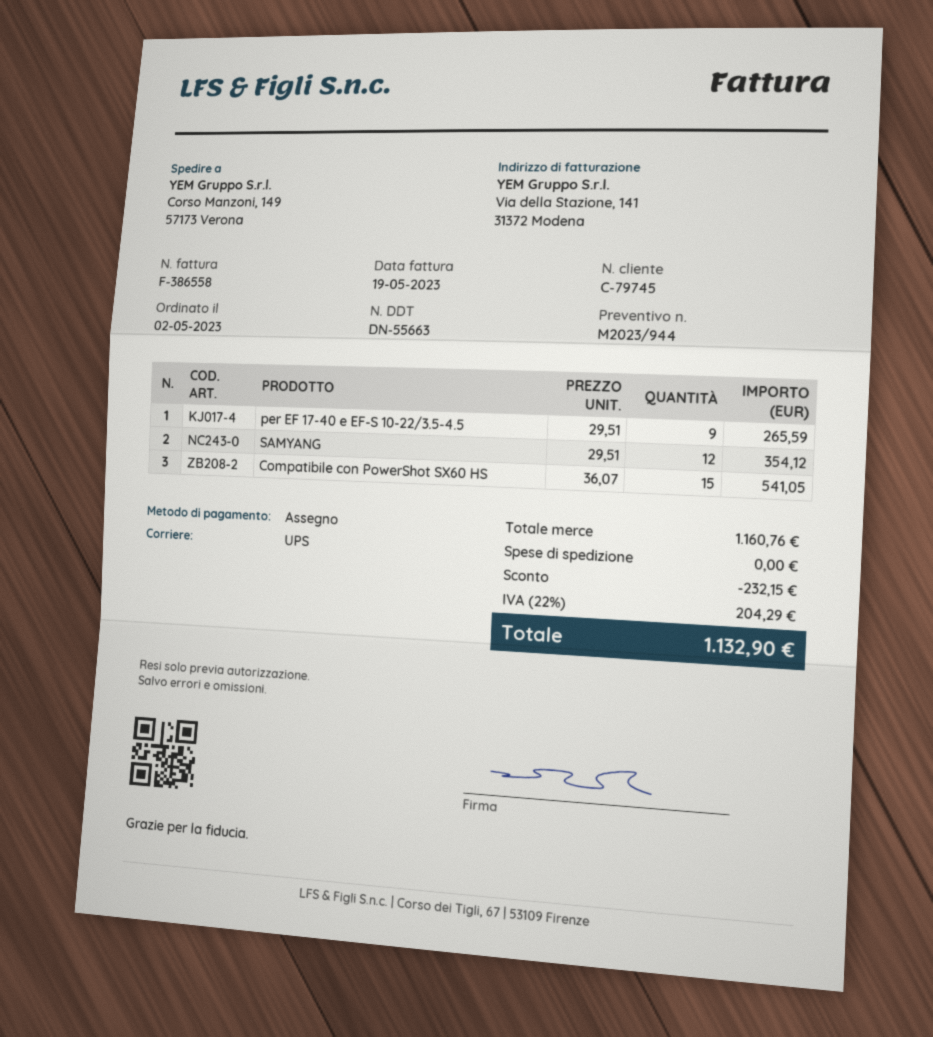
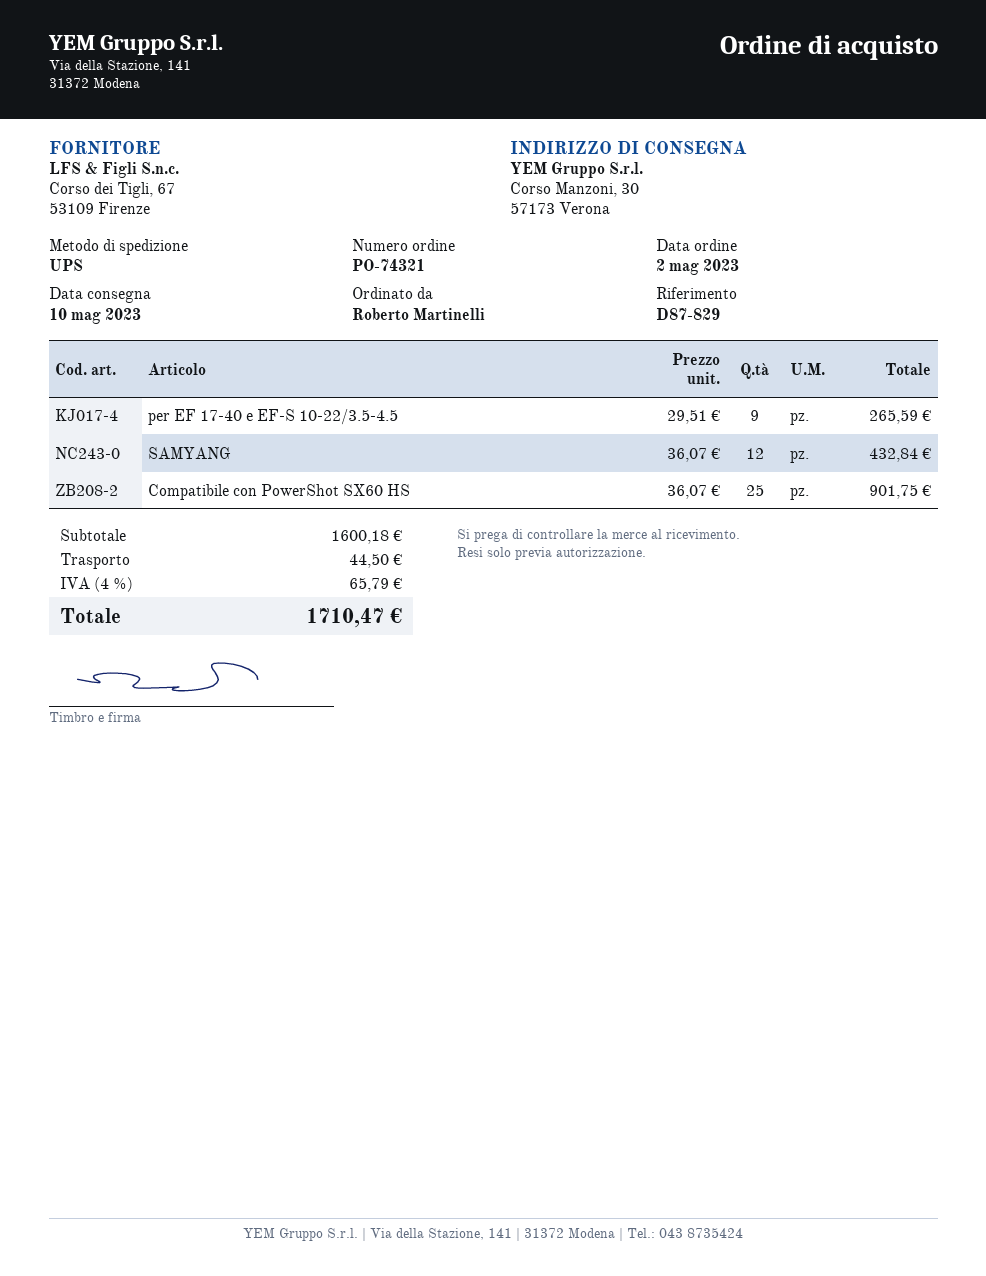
ship to: Corso Manzoni, 149, 57173 Verona -> Corso Manzoni, 30, 57173 Verona
SAMYANG: 12 x 29.51 = 354.12 -> 12 x 36.07 = 432.84
Compatibile con PowerShot SX60 HS: 15 x 36.07 = 541.05 -> 25 x 36.07 = 901.75
subtotal: 1160.76 -> 1600.18
discount: 232.15 -> none
shipping: 0.00 -> 44.50
tax: 22% = 204.29 -> 4% = 65.79
total: 1132.90 -> 1710.47

